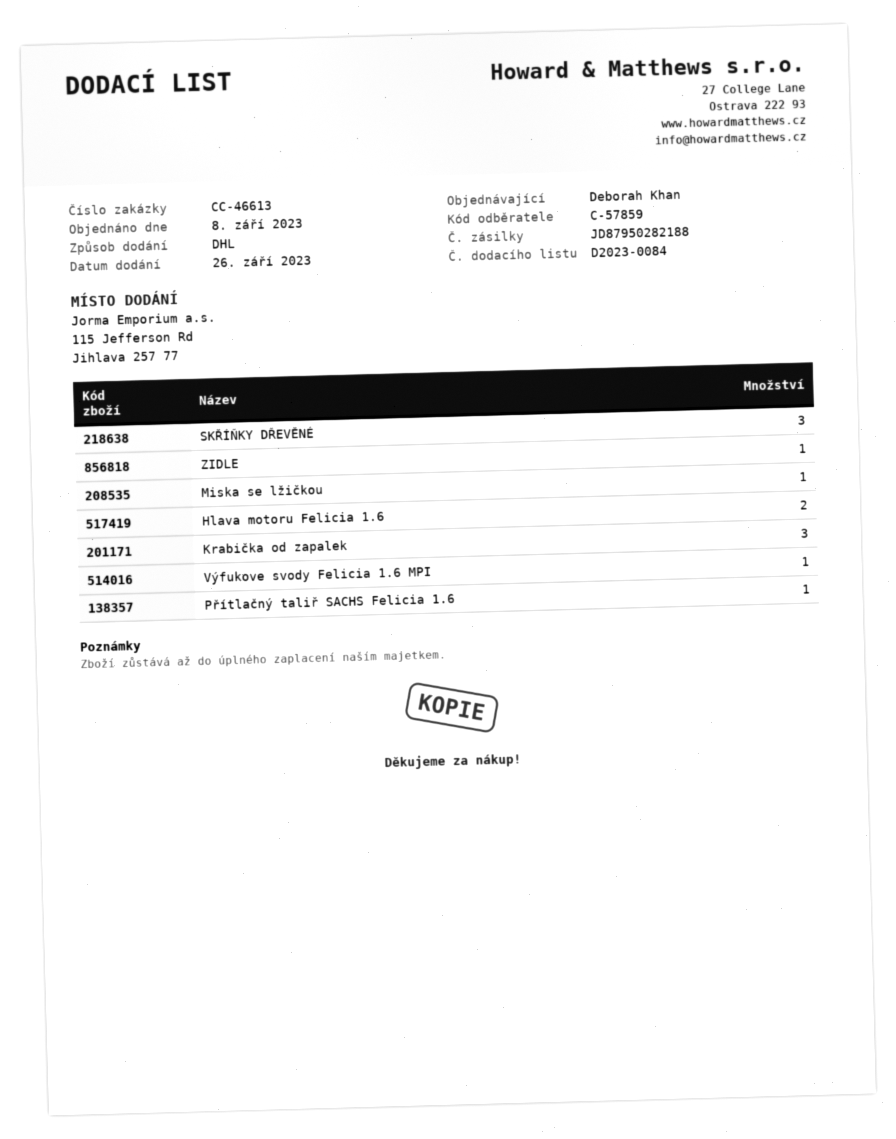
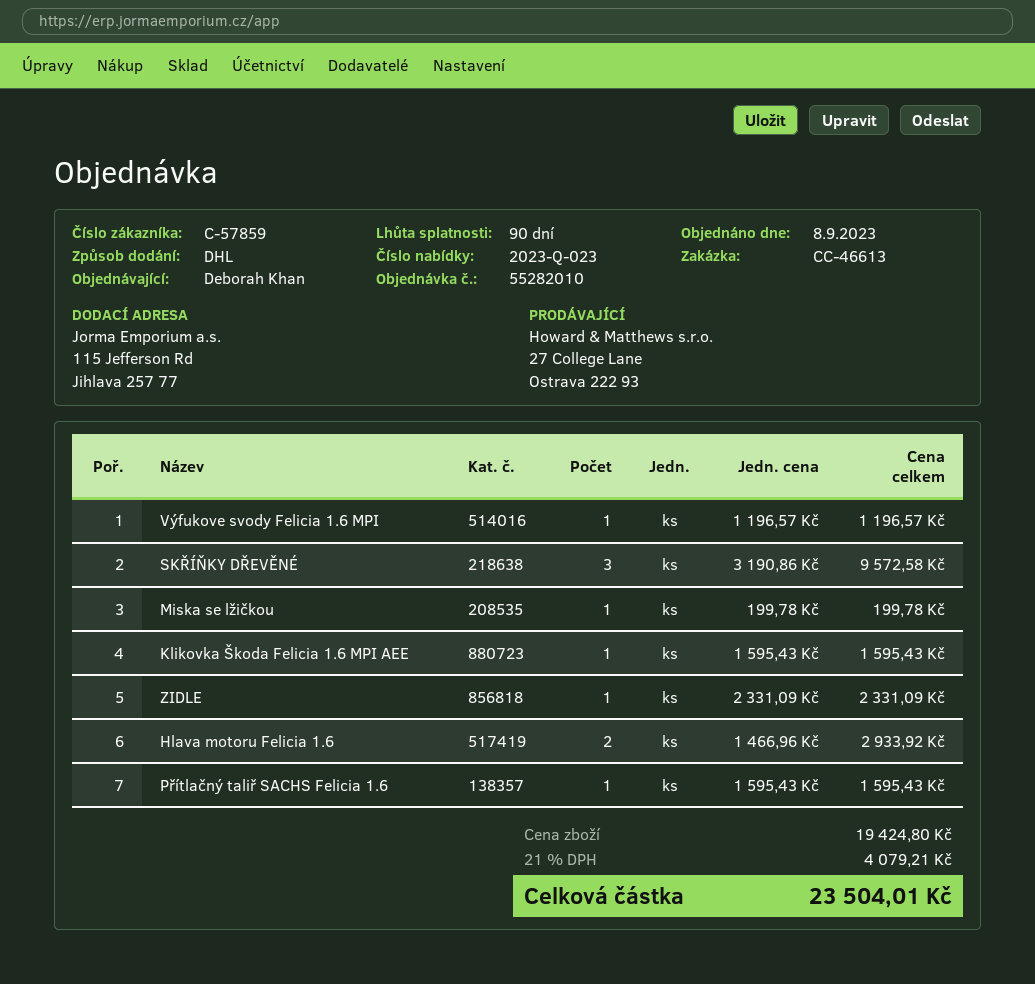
Krabička od zapalek: 3 -> none
Klikovka Škoda Felicia 1.6 MPI AEE: none -> 1

